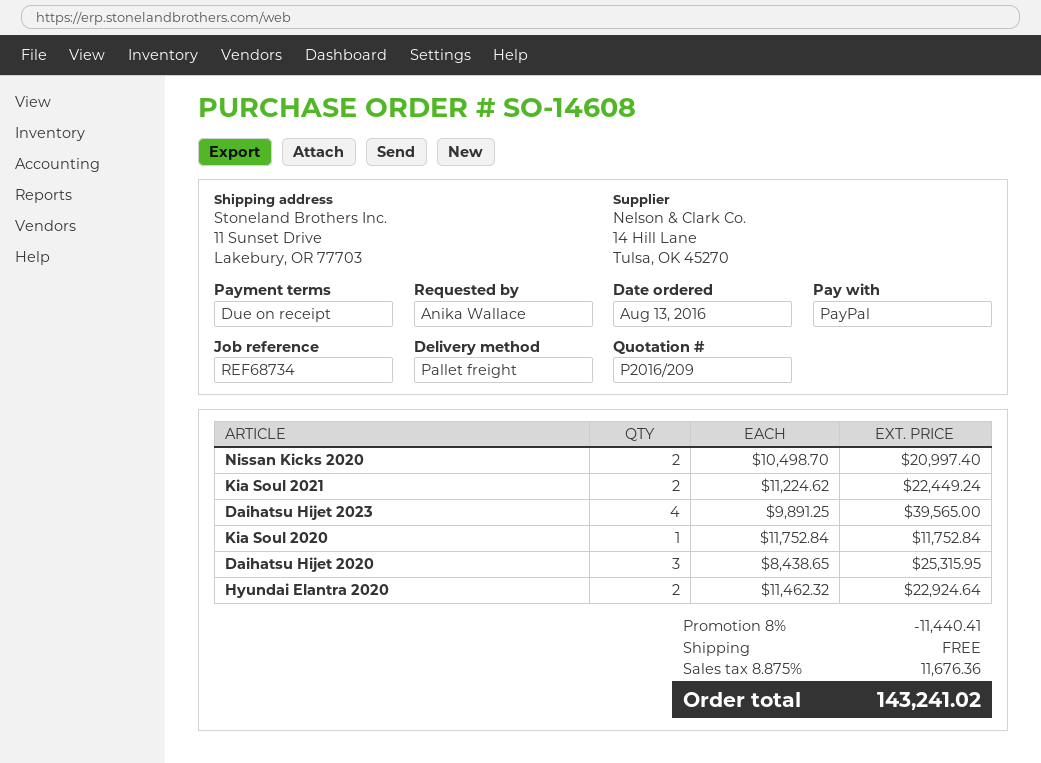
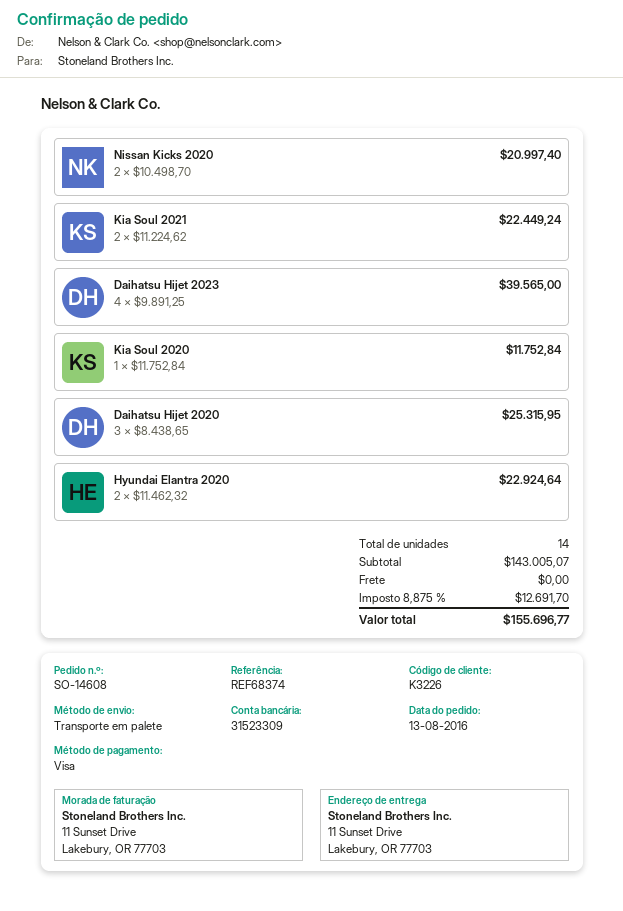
reference: REF68734 -> REF68374
payment method: PayPal -> Visa
discount: 8% = 11440.41 -> none
tax: 8.875% = 11676.36 -> 8.875% = 12691.70
total: 143241.02 -> 155696.77

